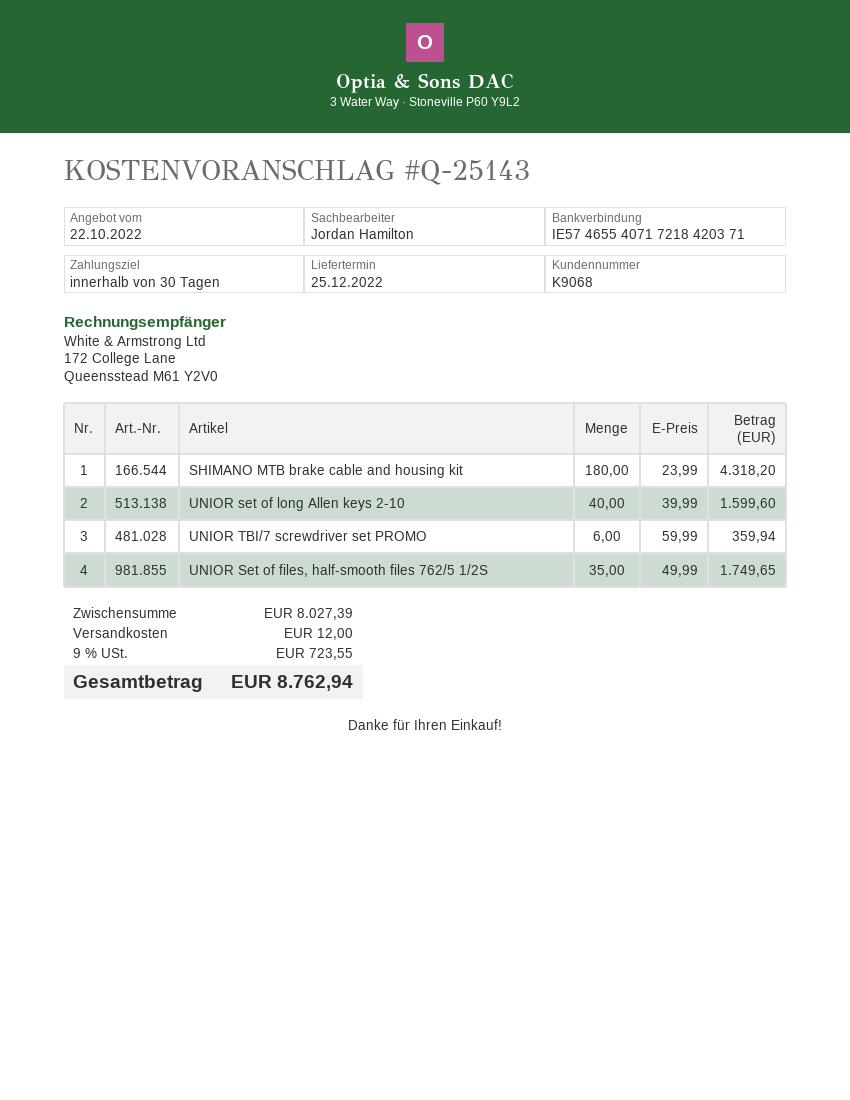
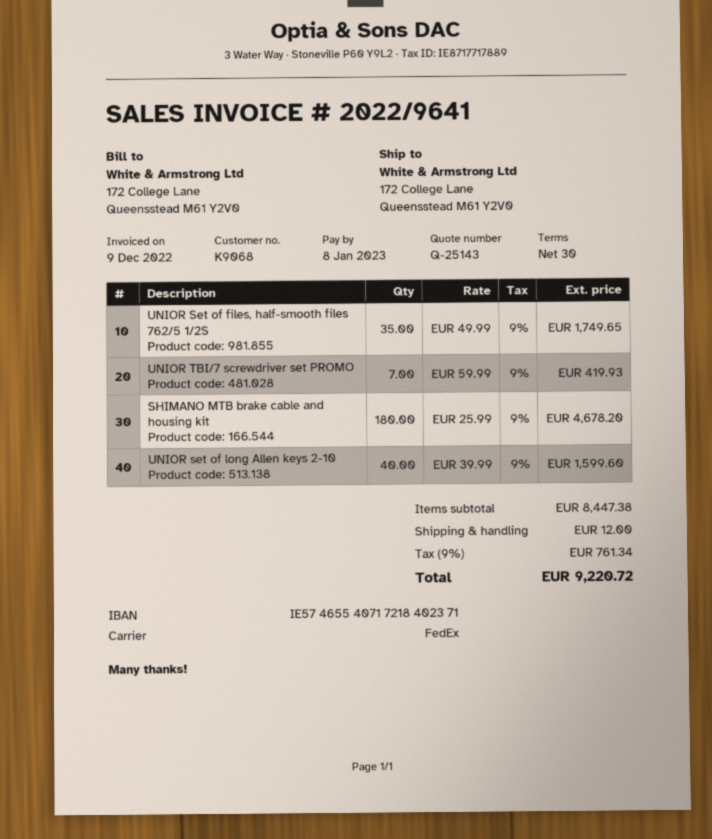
bank account: IE57465540717218420371 -> IE57465540717218402371
SHIMANO MTB brake cable and housing kit: 180 x 23.99 = 4318.20 -> 180 x 25.99 = 4678.20
UNIOR TBI/7 screwdriver set PROMO: 6 x 59.99 = 359.94 -> 7 x 59.99 = 419.93
subtotal: 8027.39 -> 8447.38
tax: 9% = 723.55 -> 9% = 761.34
total: 8762.94 -> 9220.72

